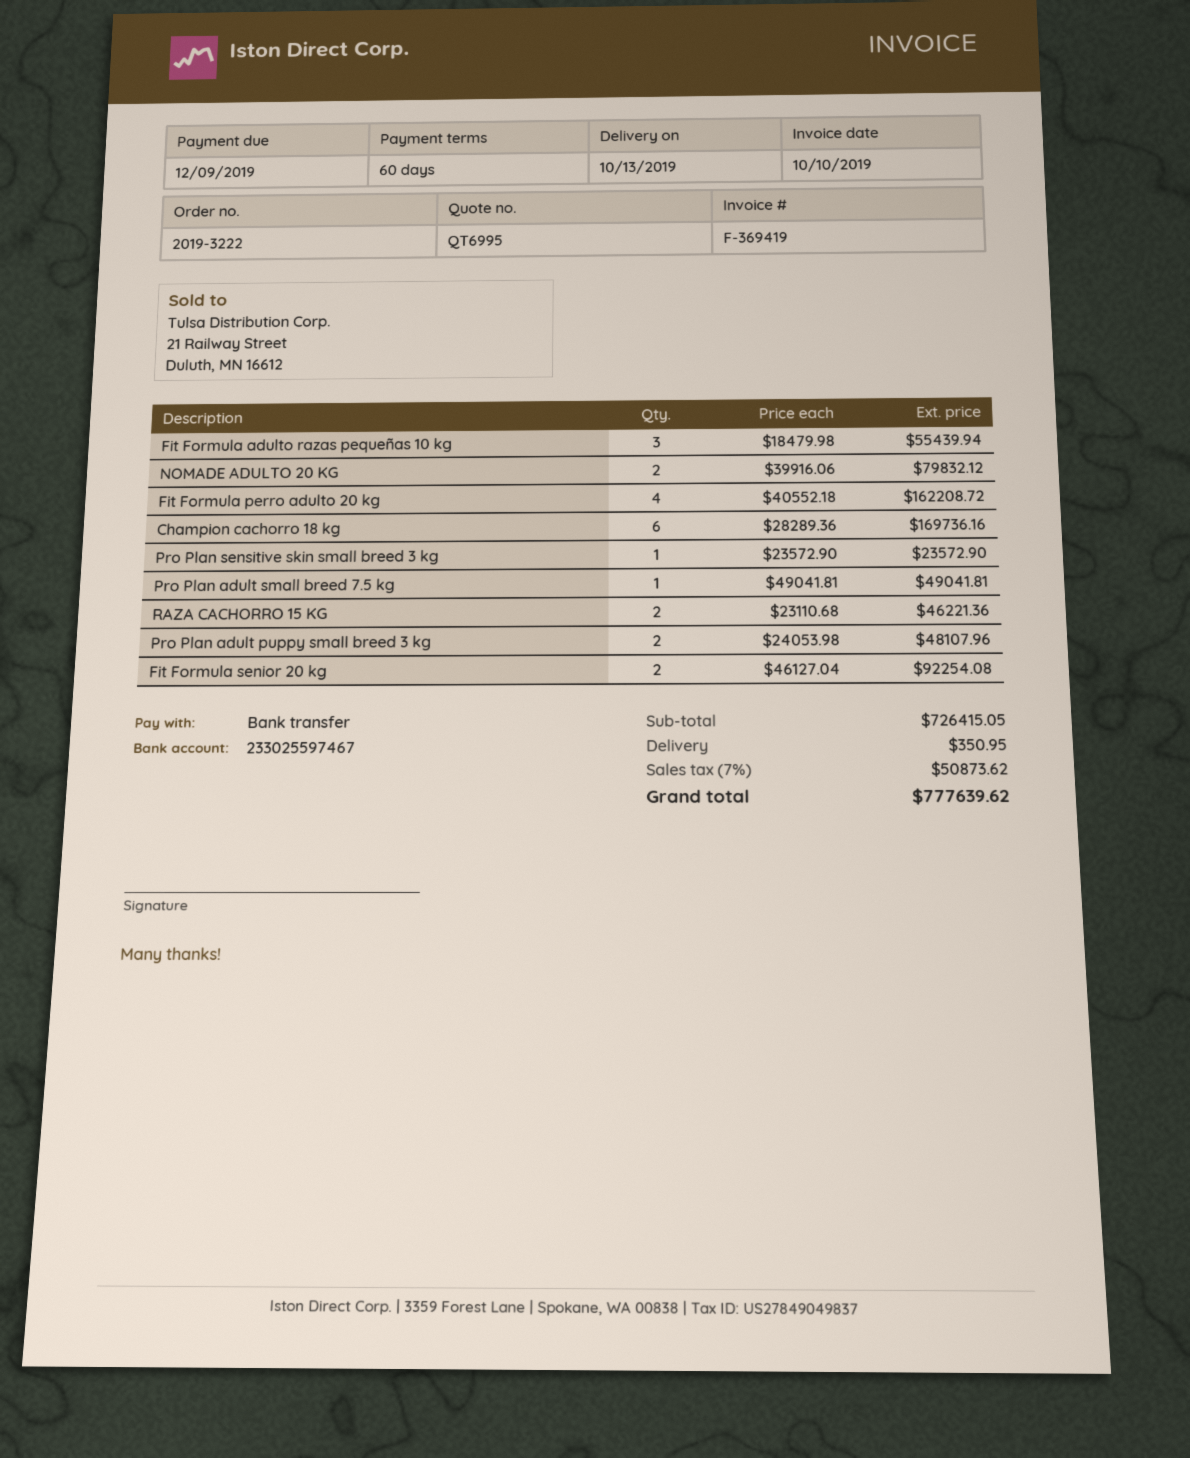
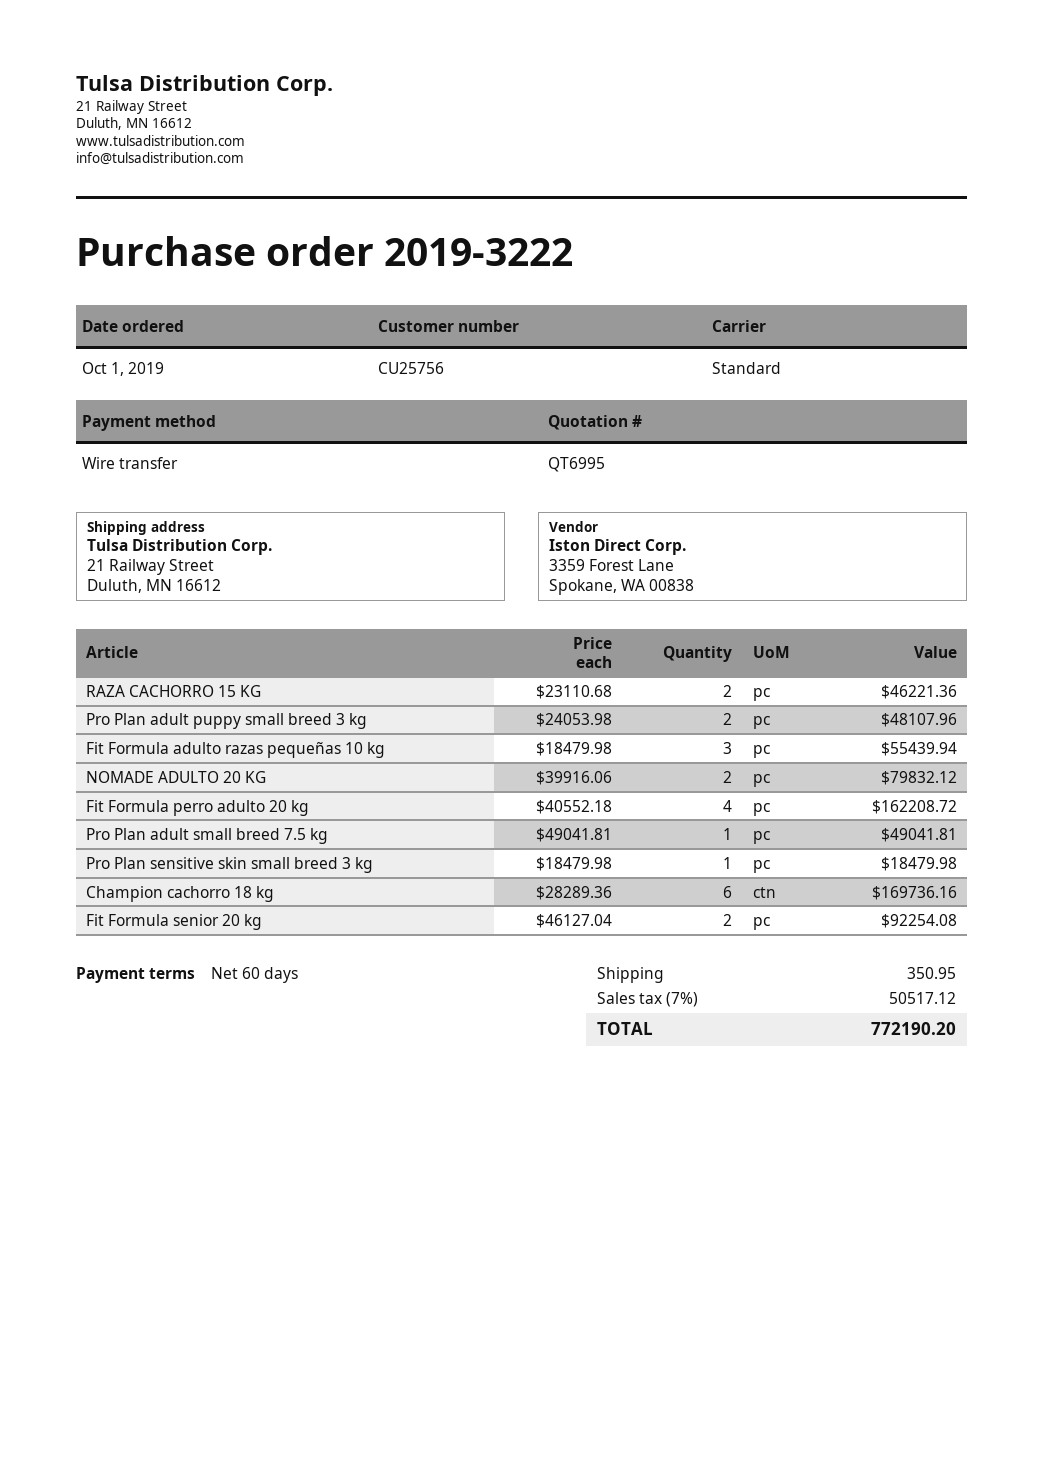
Pro Plan sensitive skin small breed 3 kg: 1 x 23572.90 = 23572.90 -> 1 x 18479.98 = 18479.98
tax: 7% = 50873.62 -> 7% = 50517.12
total: 777639.62 -> 772190.20

